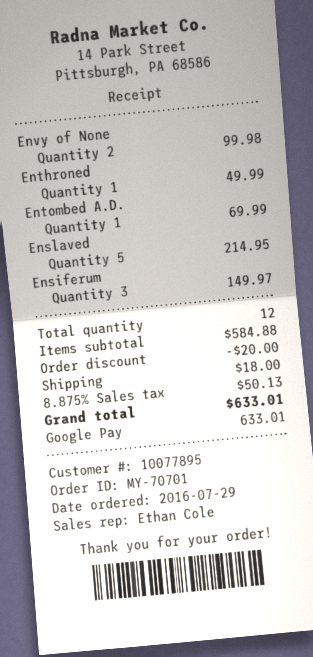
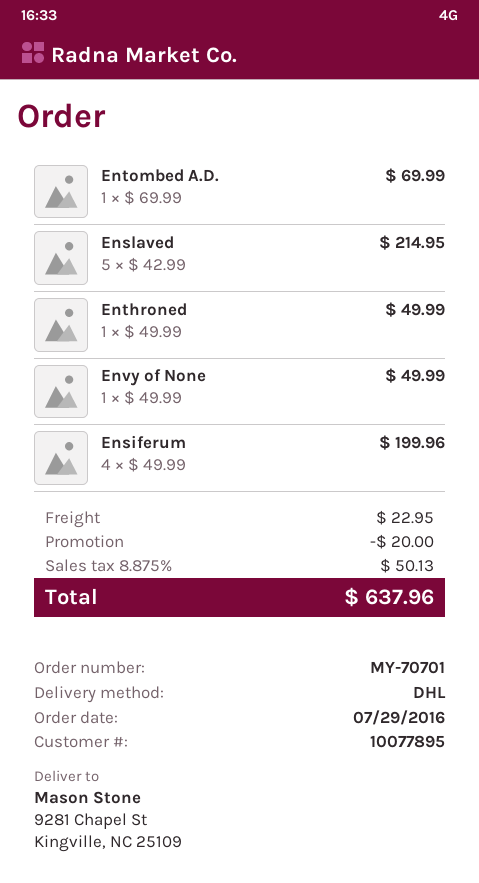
Envy of None: 2 for 99.98 -> 1 for 49.99
Ensiferum: 3 for 149.97 -> 4 for 199.96
shipping: 18.00 -> 22.95
total: 633.01 -> 637.96

